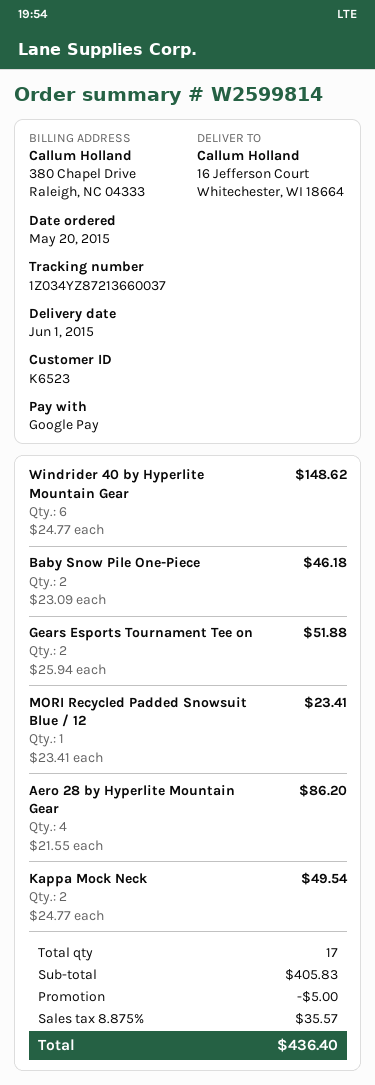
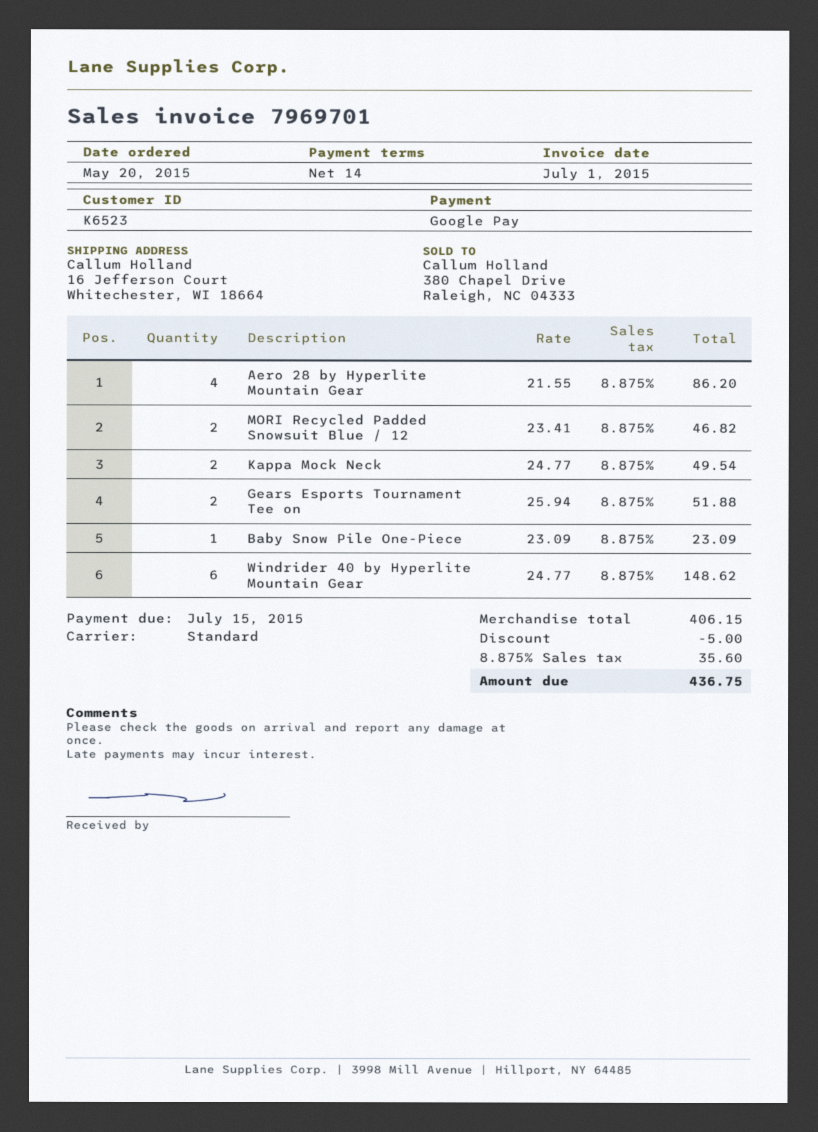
Baby Snow Pile One-Piece: 2 x 23.09 = 46.18 -> 1 x 23.09 = 23.09
MORI Recycled Padded Snowsuit Blue / 12: 1 x 23.41 = 23.41 -> 2 x 23.41 = 46.82
subtotal: 405.83 -> 406.15
tax: 8.875% = 35.57 -> 8.875% = 35.60
total: 436.40 -> 436.75

